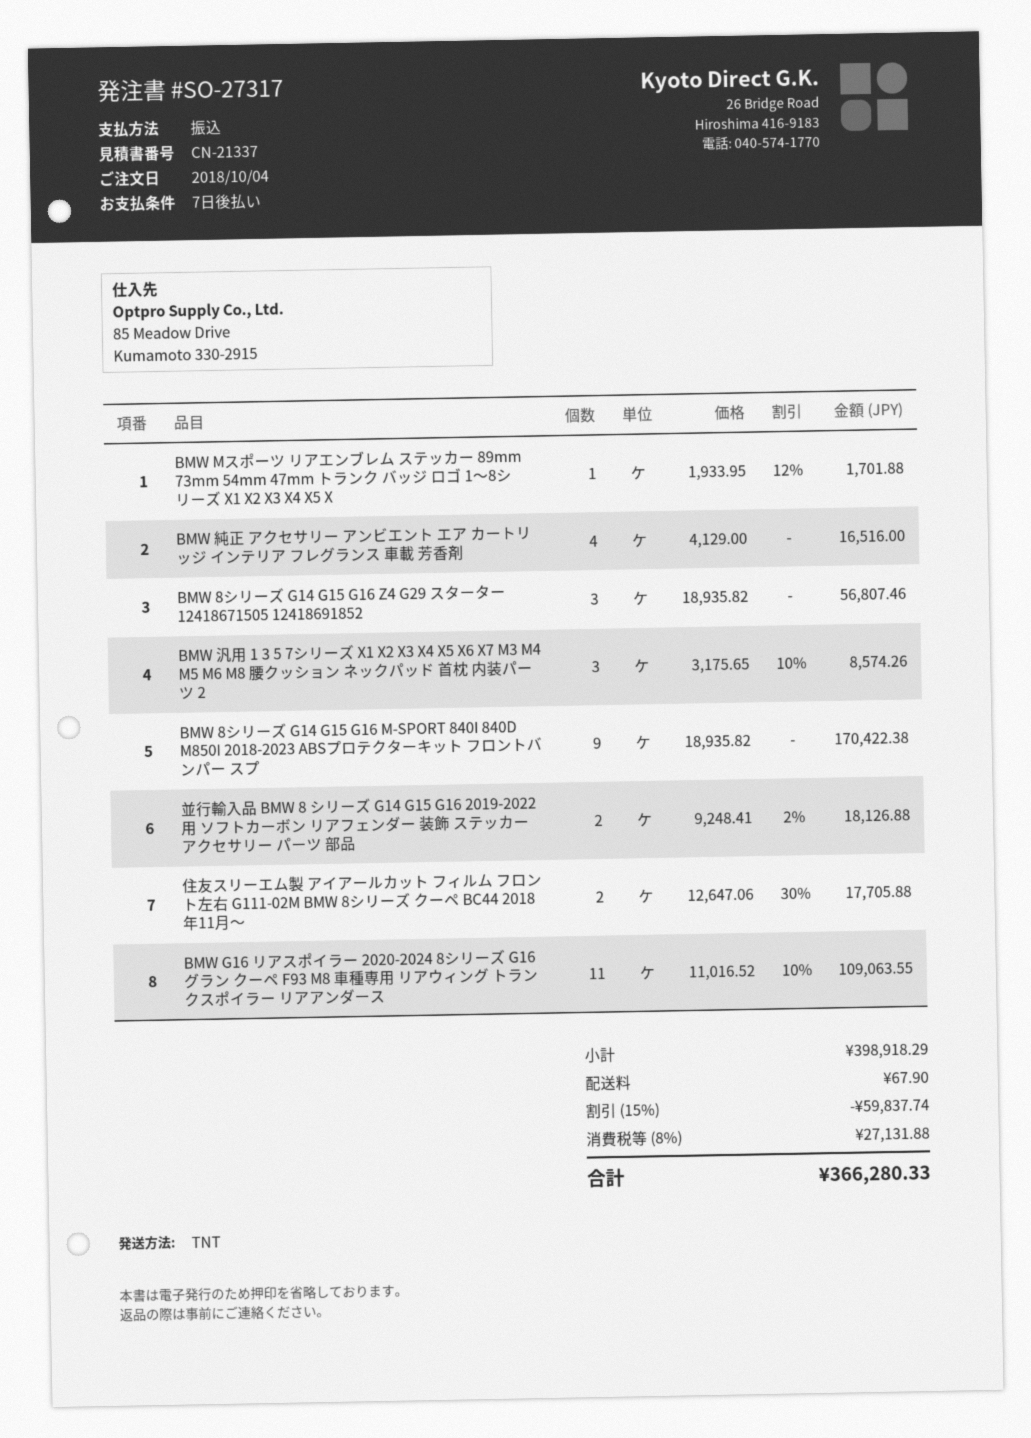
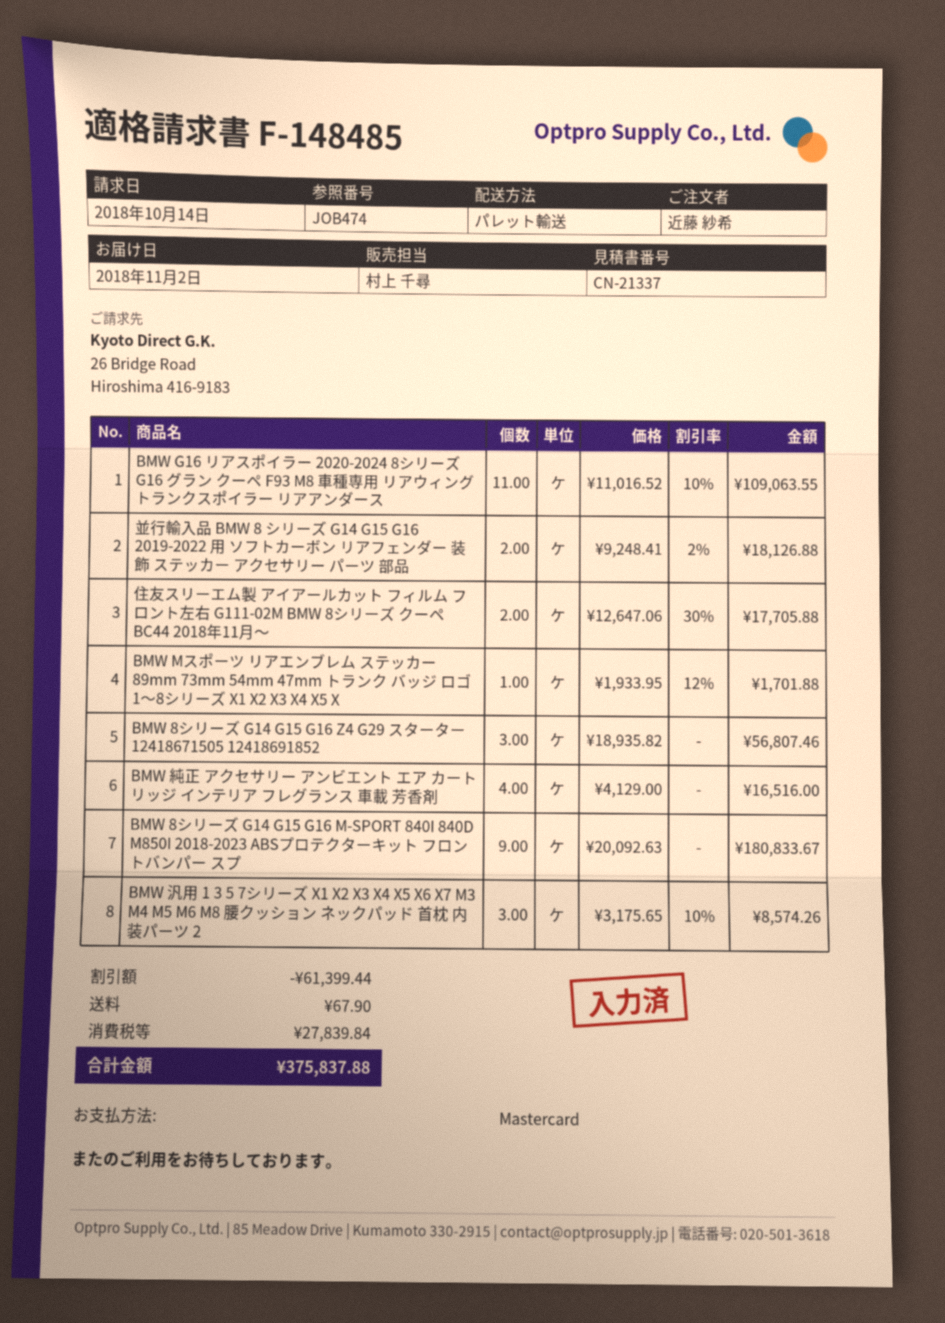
payment method: bank transfer -> Mastercard
shipping method: TNT -> pallet freight
BMW 8シリーズ G14 G15 G16 M-SPORT 840I 840D M850I 2018-2023 ABSプロテクターキット フロントバンパー スプ: 9 x 18935.82 = 170422.38 -> 9 x 20092.63 = 180833.67
discount: 59837.74 -> 61399.44
tax: 27131.88 -> 27839.84
total: 366280.33 -> 375837.88

